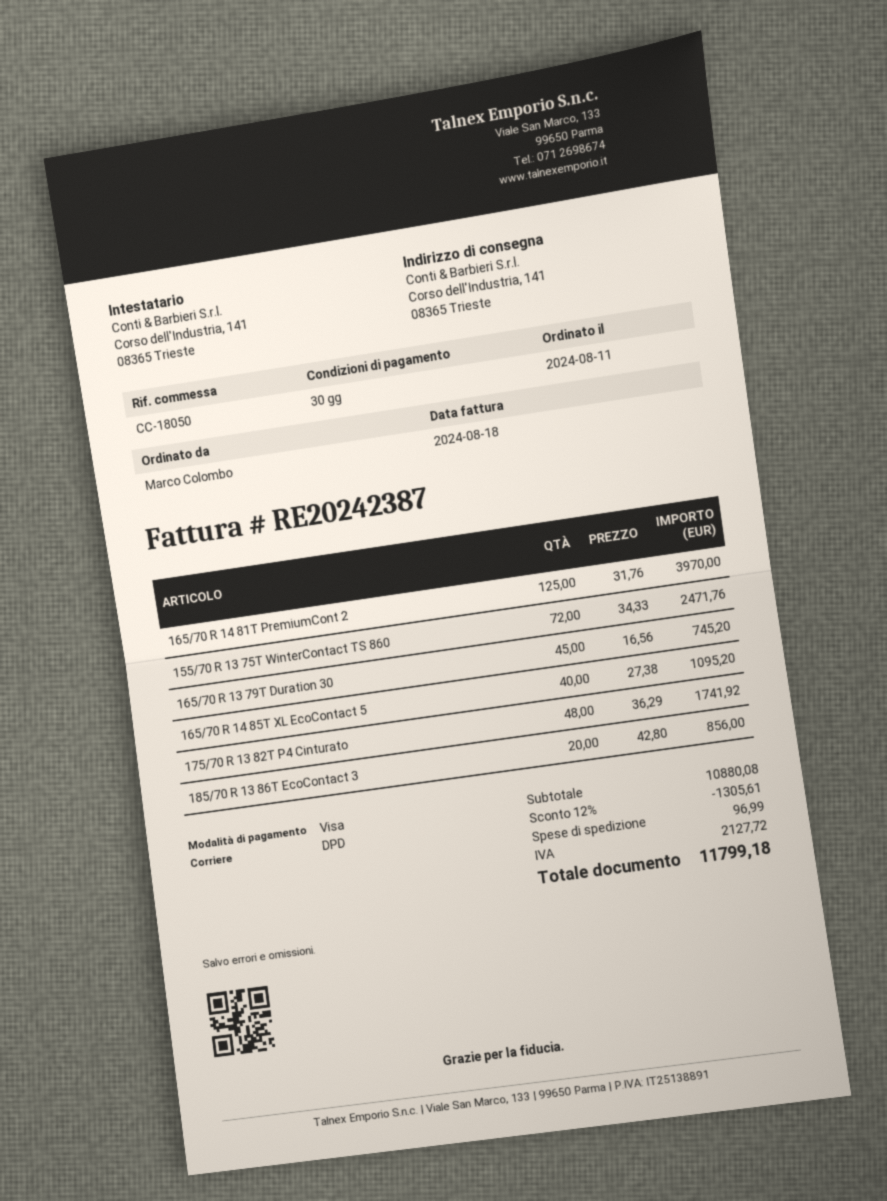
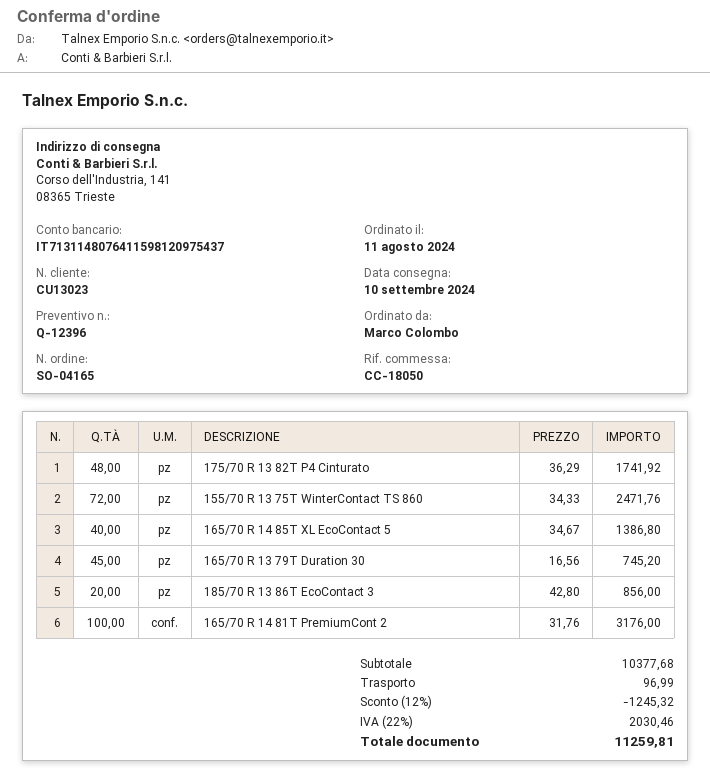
165/70 R 14 81T PremiumCont 2: 125 x 31.76 = 3970.00 -> 100 x 31.76 = 3176.00
165/70 R 14 85T XL EcoContact 5: 40 x 27.38 = 1095.20 -> 40 x 34.67 = 1386.80
subtotal: 10880.08 -> 10377.68
discount: 12% = 1305.61 -> 12% = 1245.32
tax: 2127.72 -> 2030.46
total: 11799.18 -> 11259.81

